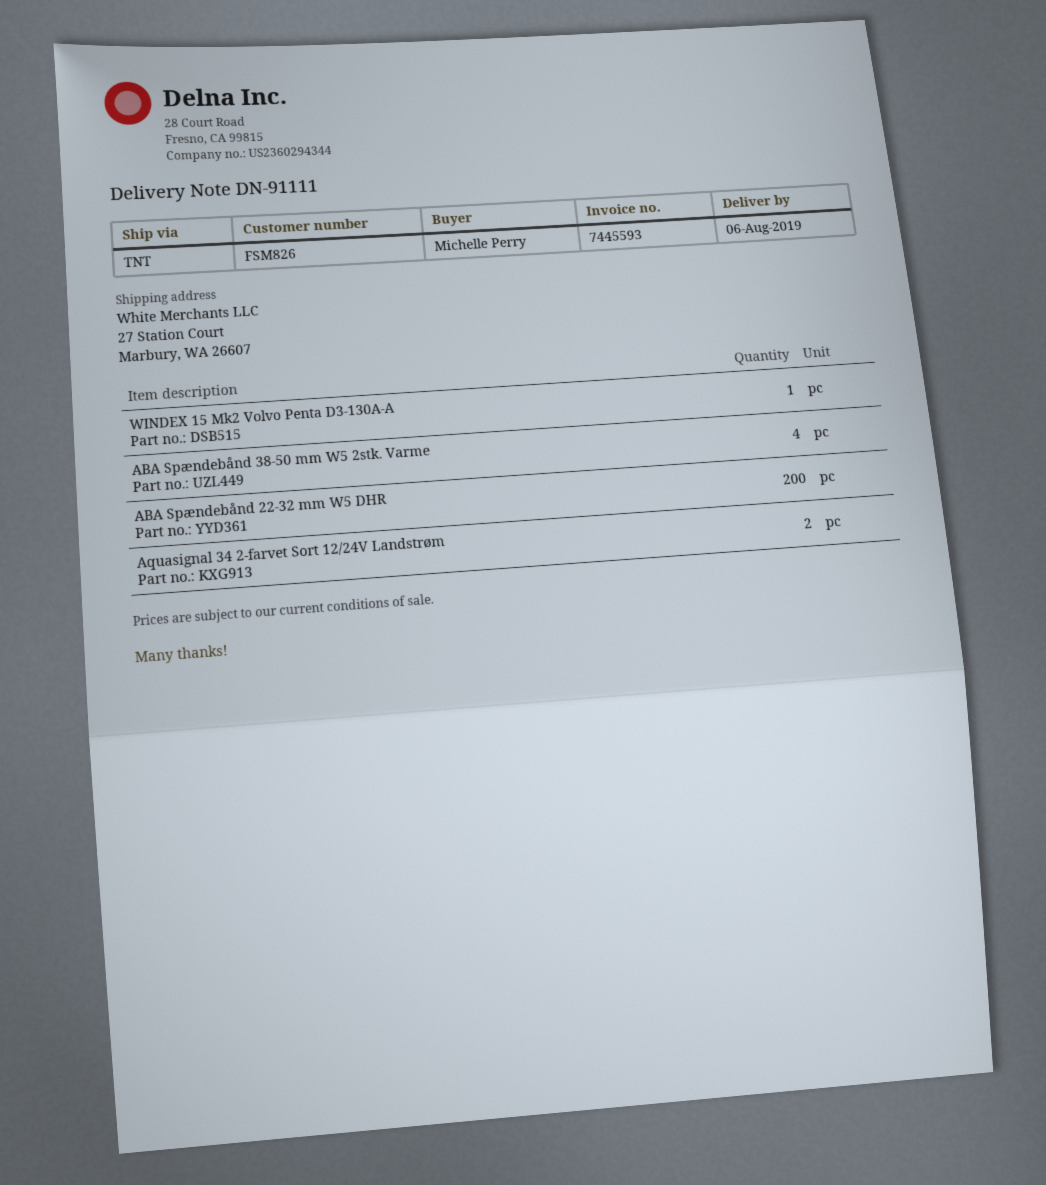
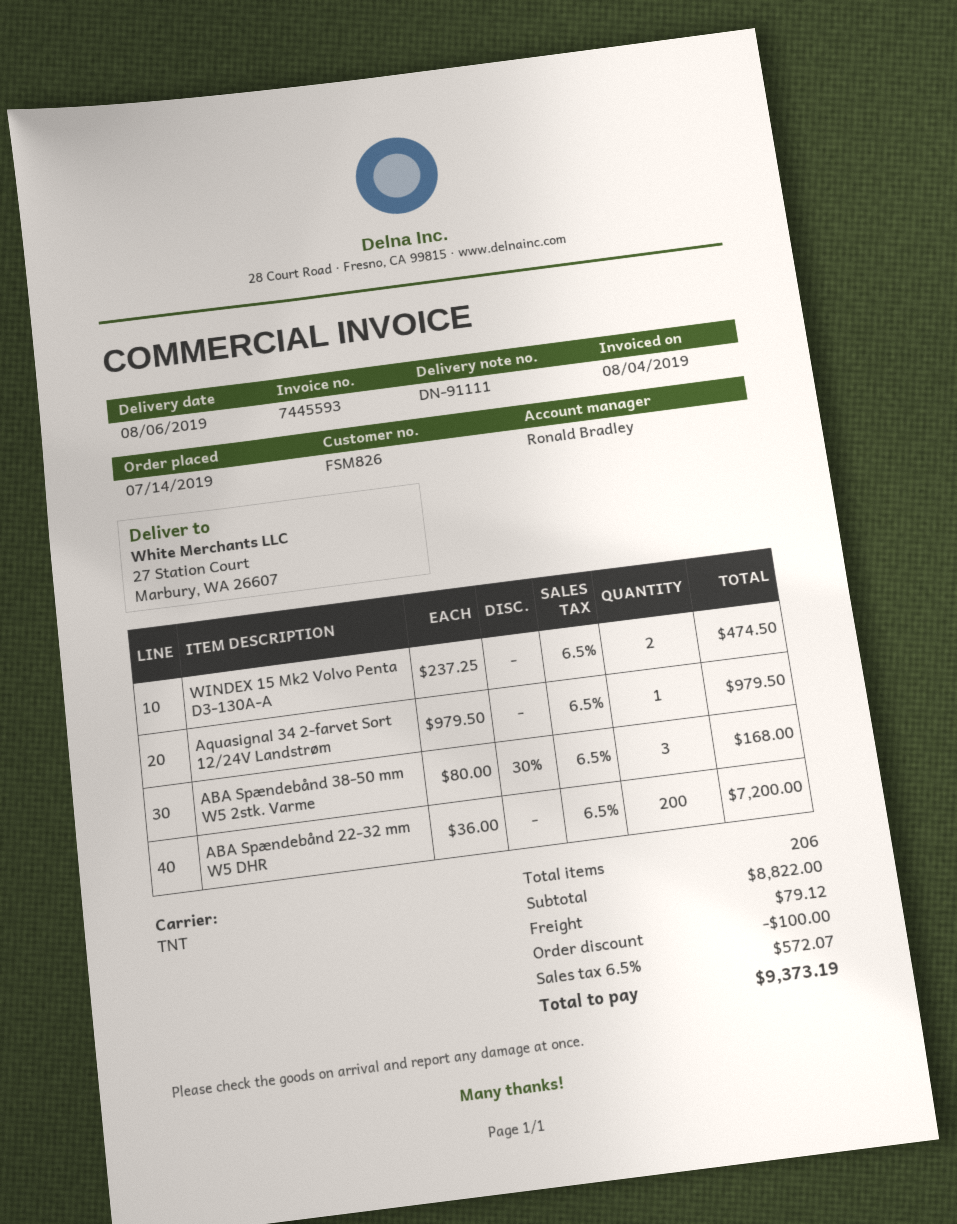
WINDEX 15 Mk2 Volvo Penta D3-130A-A: 1 -> 2
ABA Spændebånd 38-50 mm W5 2stk. Varme: 4 -> 3
Aquasignal 34 2-farvet Sort 12/24V Landstrøm: 2 -> 1

